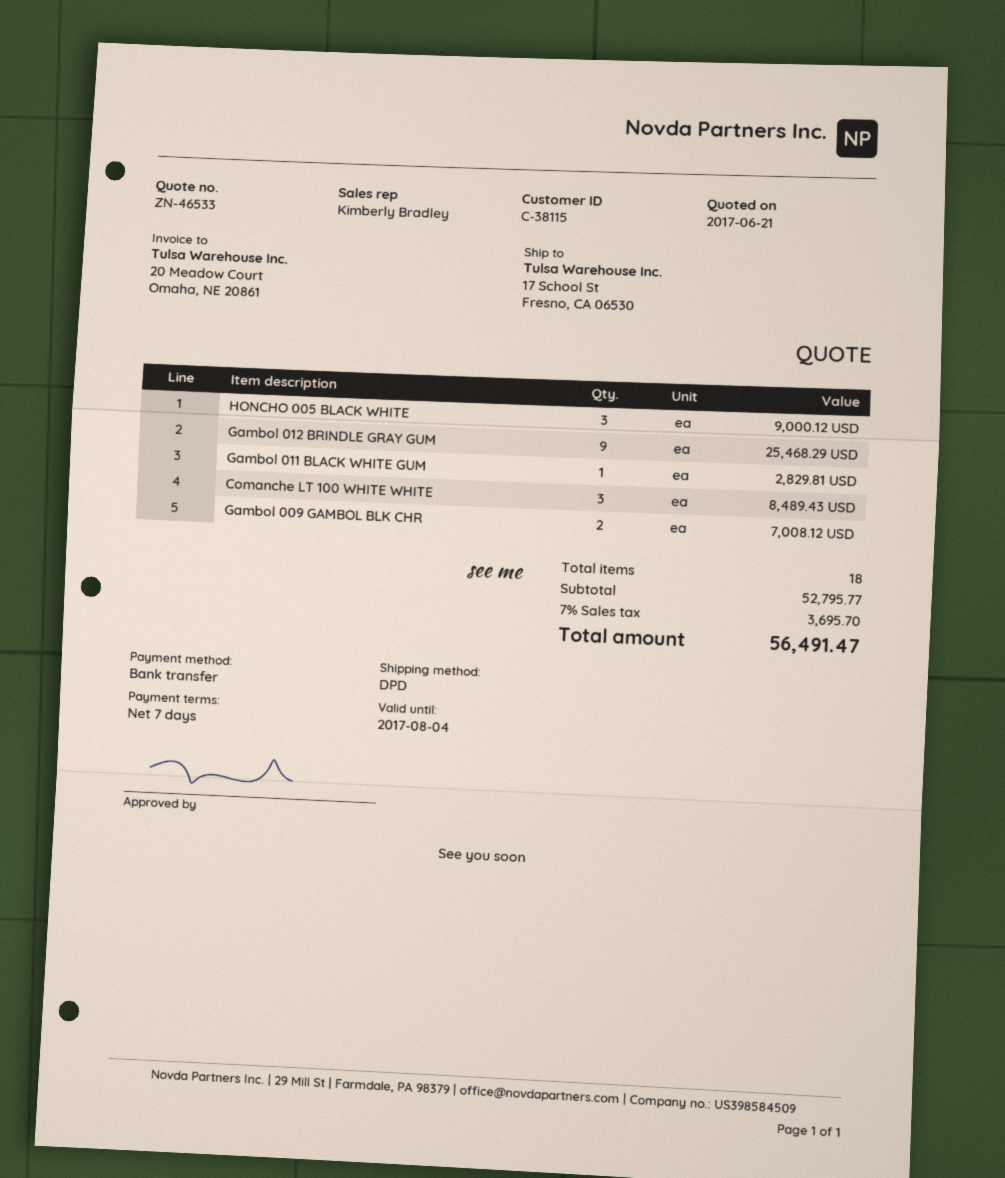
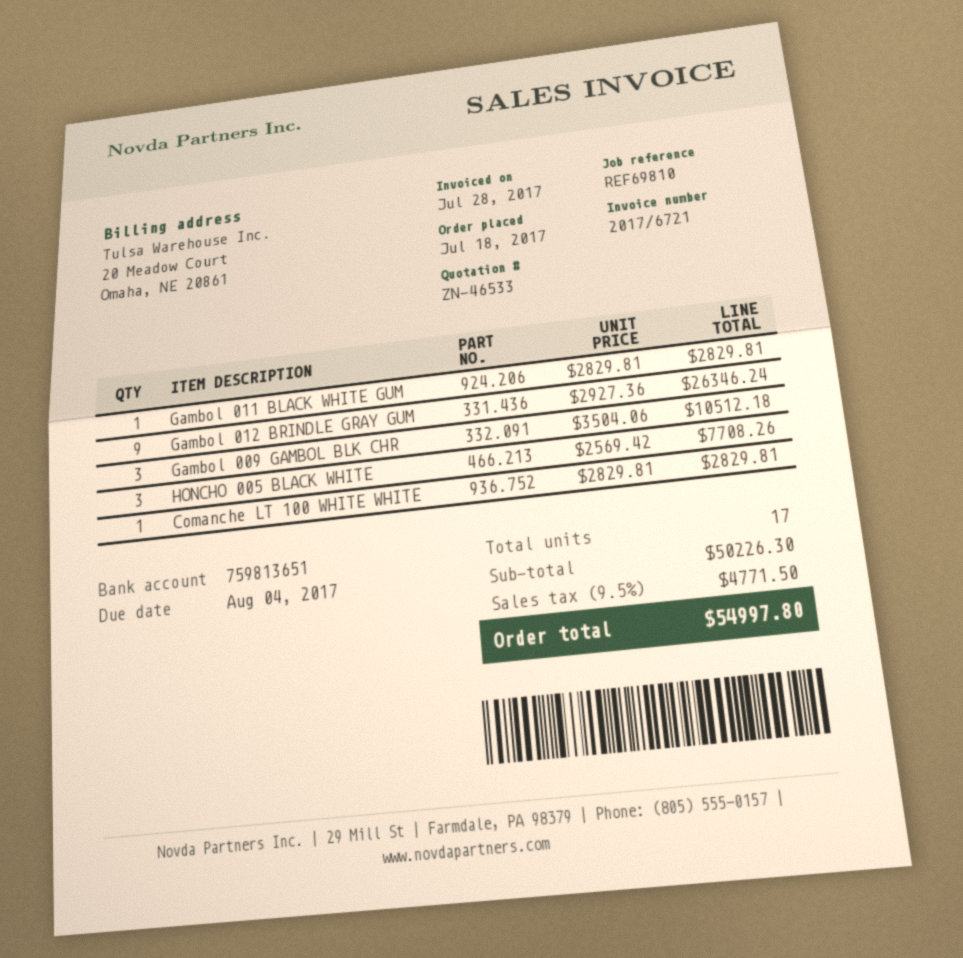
HONCHO 005 BLACK WHITE: 3 for 9000.12 -> 3 for 7708.26
Gambol 012 BRINDLE GRAY GUM: 9 for 25468.29 -> 9 for 26346.24
Comanche LT 100 WHITE WHITE: 3 for 8489.43 -> 1 for 2829.81
Gambol 009 GAMBOL BLK CHR: 2 for 7008.12 -> 3 for 10512.18
total quantity: 18 -> 17
subtotal: 52795.77 -> 50226.30
tax: 7% = 3695.70 -> 9.5% = 4771.50
total: 56491.47 -> 54997.80

